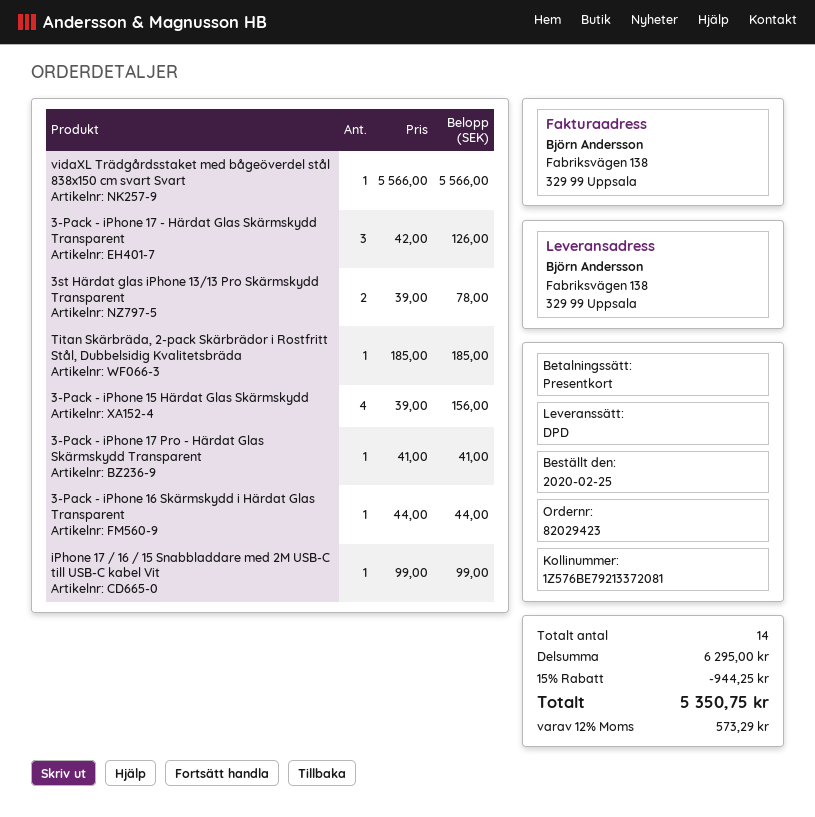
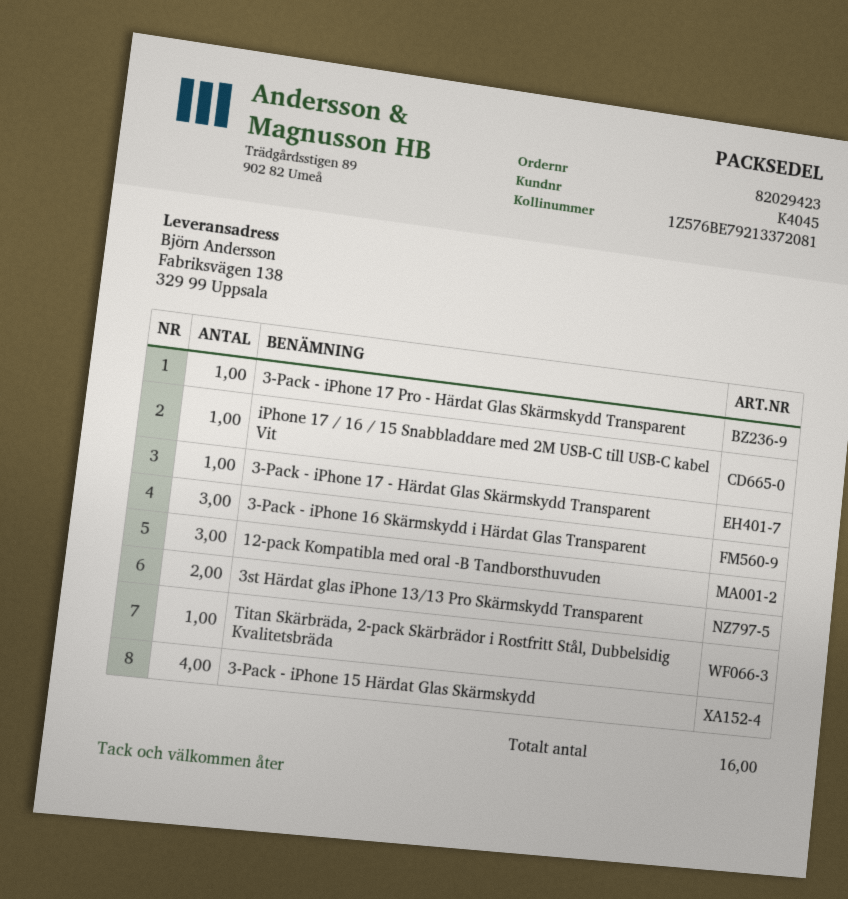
vidaXL Trädgårdsstaket med bågeöverdel stål 838x150 cm svart Svart: 1 -> none
3-Pack - iPhone 17 - Härdat Glas Skärmskydd Transparent: 3 -> 1
3-Pack - iPhone 16 Skärmskydd i Härdat Glas Transparent: 1 -> 3
12-pack Kompatibla med oral -B Tandborsthuvuden: none -> 3
total quantity: 14 -> 16

